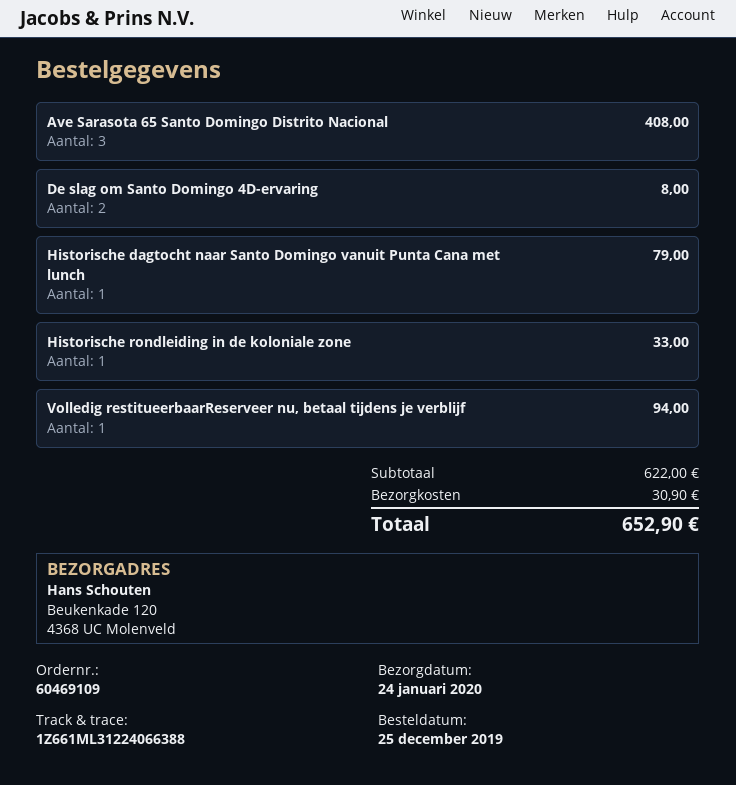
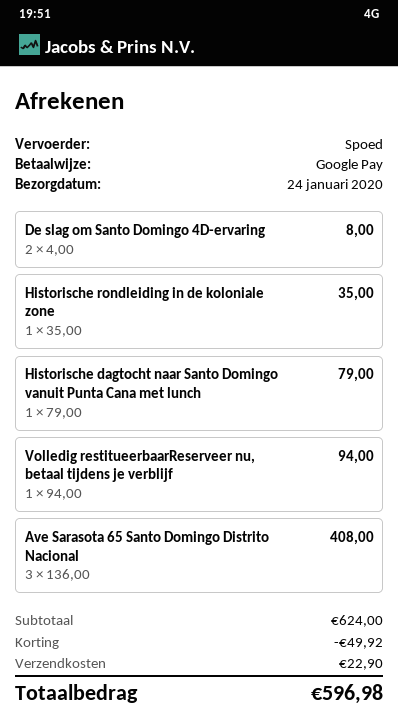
Historische rondleiding in de koloniale zone: 1 for 33.00 -> 1 for 35.00
subtotal: 622.00 -> 624.00
discount: none -> 49.92
shipping: 30.90 -> 22.90
total: 652.90 -> 596.98

